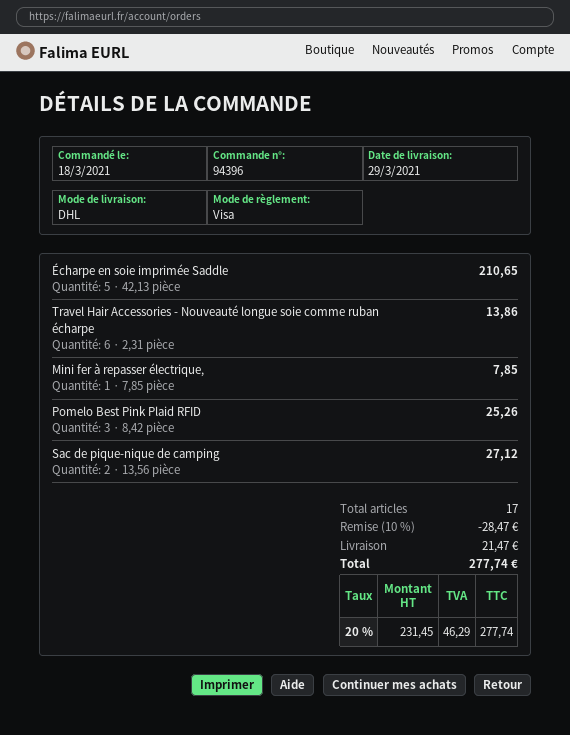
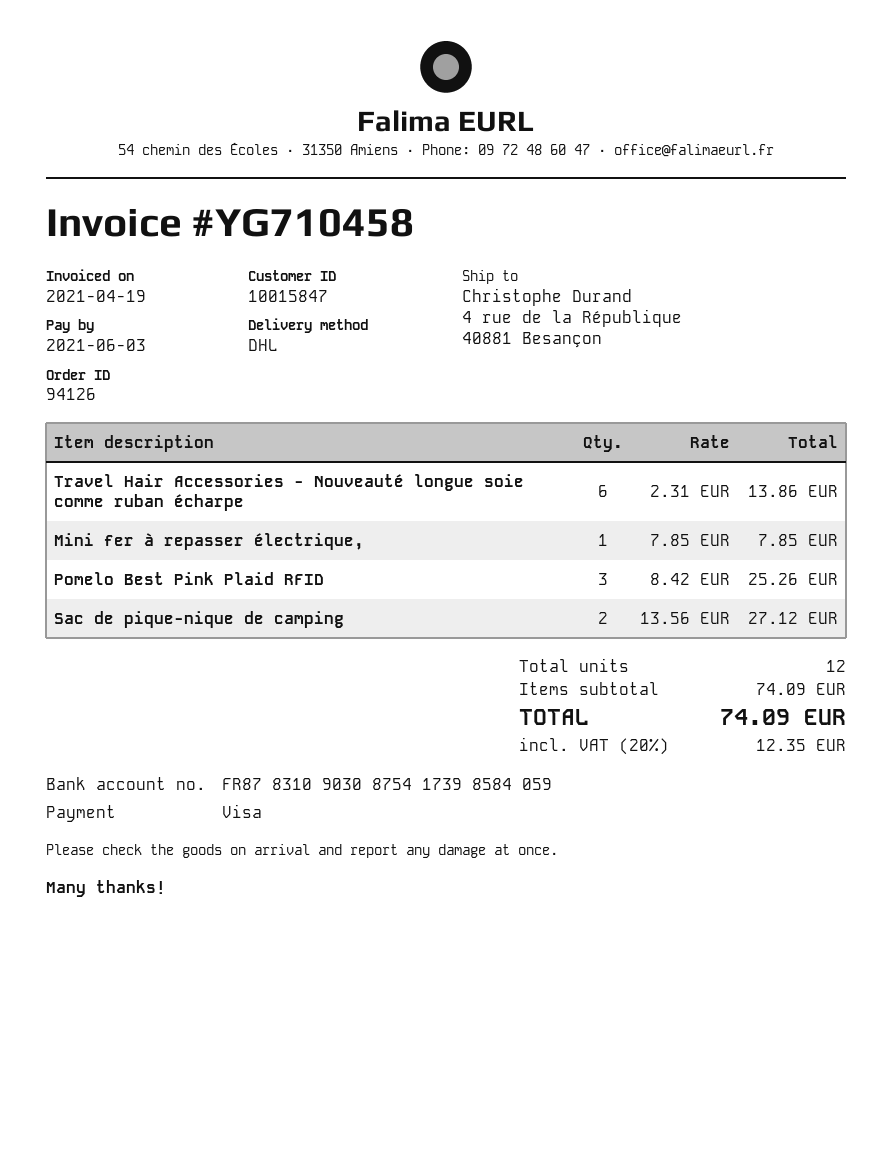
order number: 94396 -> 94126
Écharpe en soie imprimée Saddle: 5 x 42.13 = 210.65 -> none
total quantity: 17 -> 12
discount: 10% = 28.47 -> none
shipping: 21.47 -> none
tax: 20% = 46.29 -> 20% = 12.35
total: 277.74 -> 74.09

